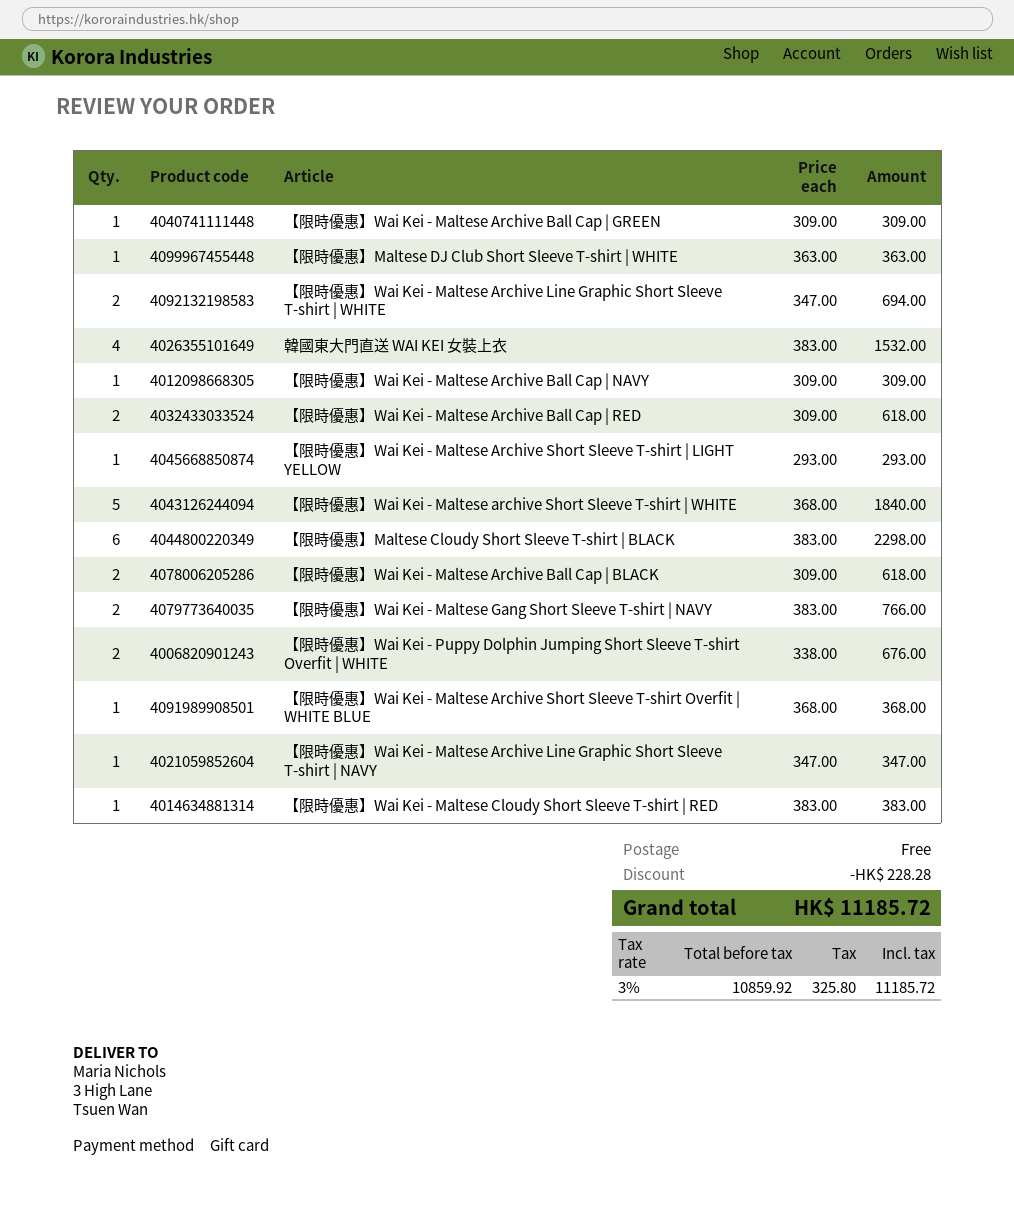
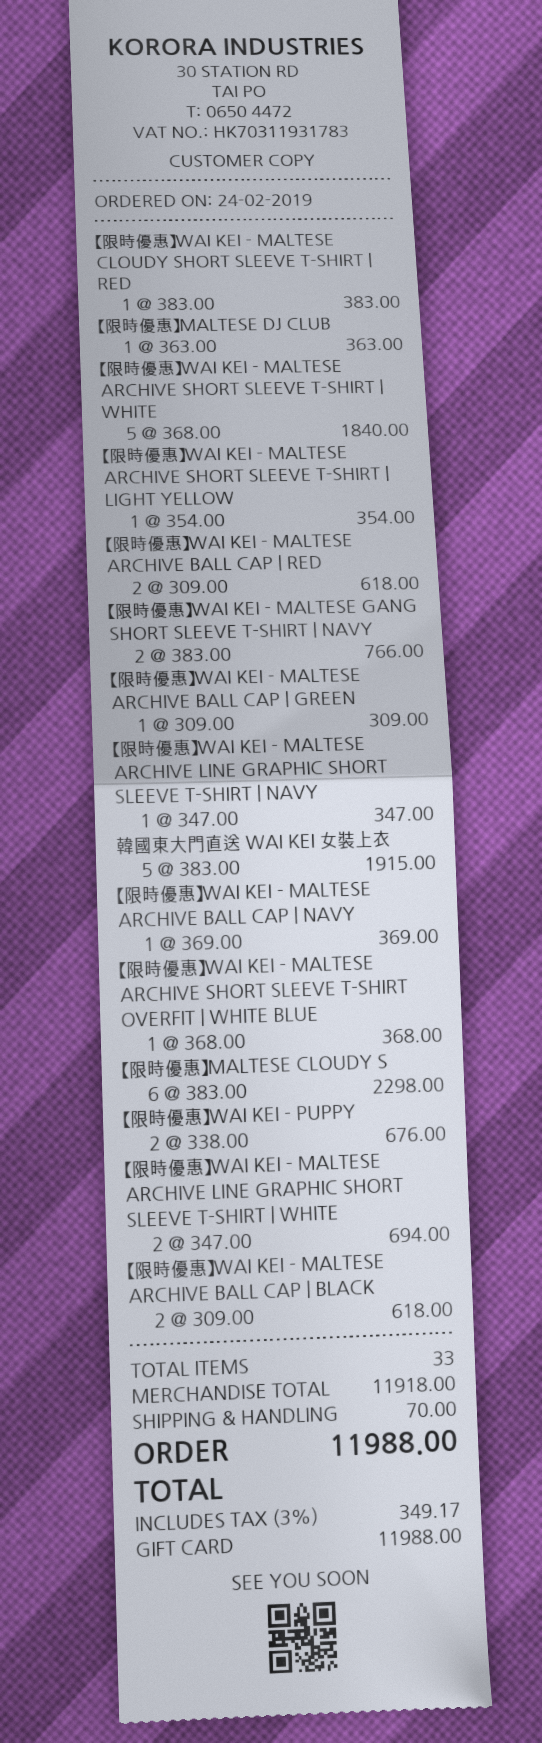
韓國東大門直送 WAI KEI 女裝上衣: 4 x 383.00 = 1532.00 -> 5 x 383.00 = 1915.00
【限時優惠】Wai Kei - Maltese Archive Ball Cap | NAVY: 1 x 309.00 = 309.00 -> 1 x 369.00 = 369.00
【限時優惠】Wai Kei - Maltese Archive Short Sleeve T-shirt | LIGHT YELLOW: 1 x 293.00 = 293.00 -> 1 x 354.00 = 354.00
discount: 228.28 -> none
shipping: 0.00 -> 70.00
tax: 3% = 325.80 -> 3% = 349.17
total: 11185.72 -> 11988.00

